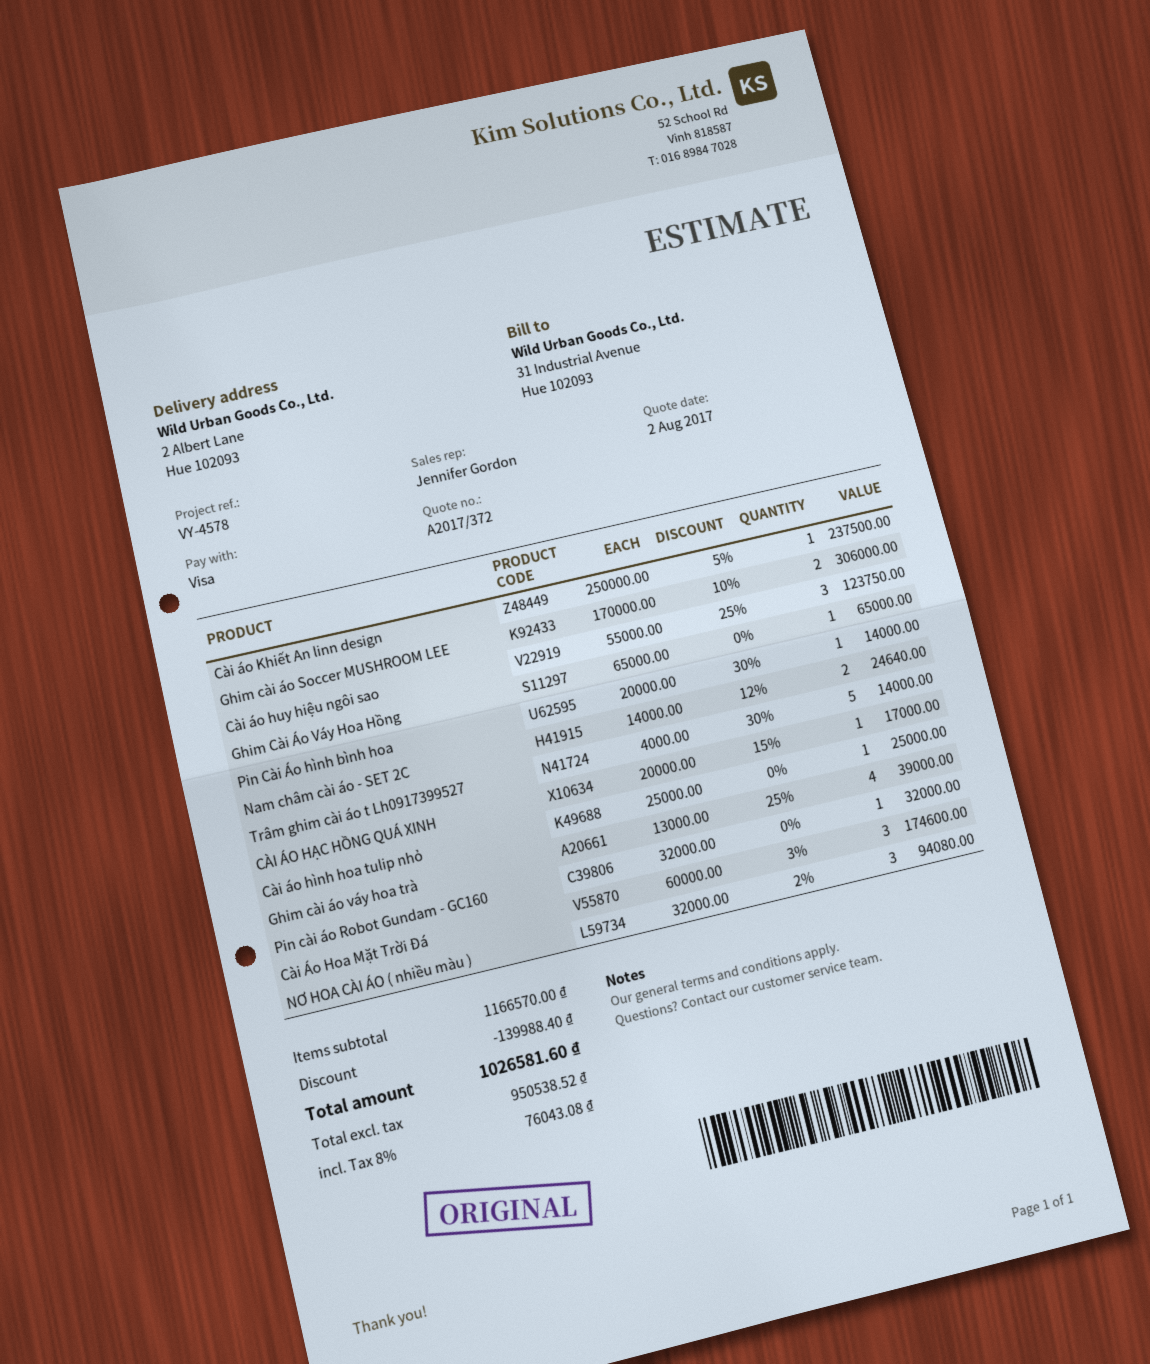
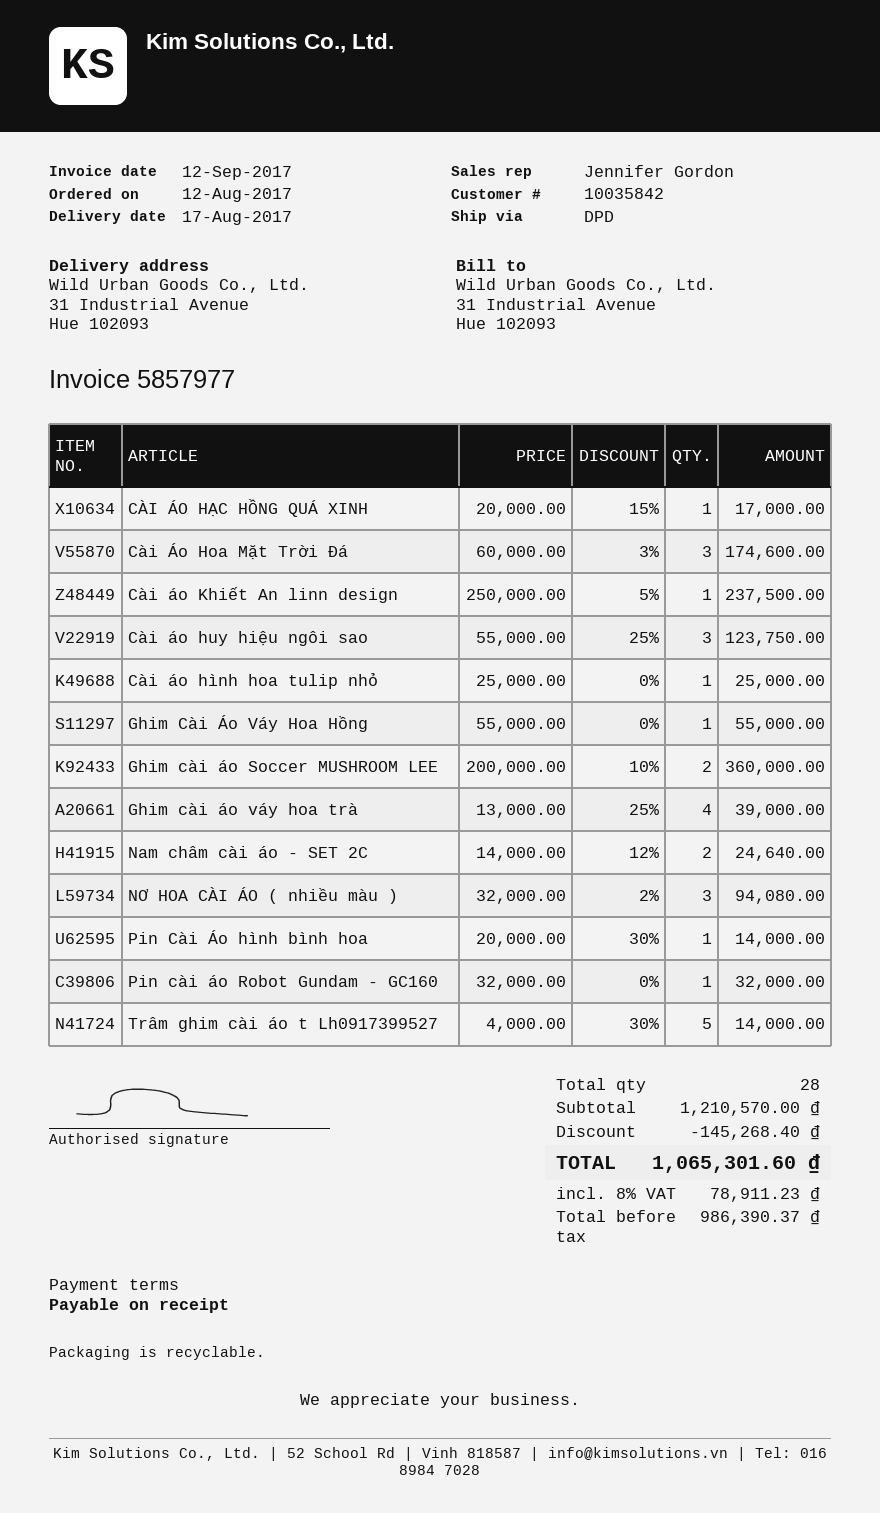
ship to: 2 Albert Lane, Hue 102093 -> 31 Industrial Avenue, Hue 102093
Ghim cài áo Soccer MUSHROOM LEE: 2 x 170000.00 - 10% = 306000.00 -> 2 x 200000.00 - 10% = 360000.00
Ghim Cài Áo Váy Hoa Hồng: 1 x 65000.00 = 65000.00 -> 1 x 55000.00 = 55000.00
subtotal: 1166570.00 -> 1210570.00
discount: 139988.40 -> 145268.40
net: 950538.52 -> 986390.37
tax: 8% = 76043.08 -> 8% = 78911.23
total: 1026581.60 -> 1065301.60

